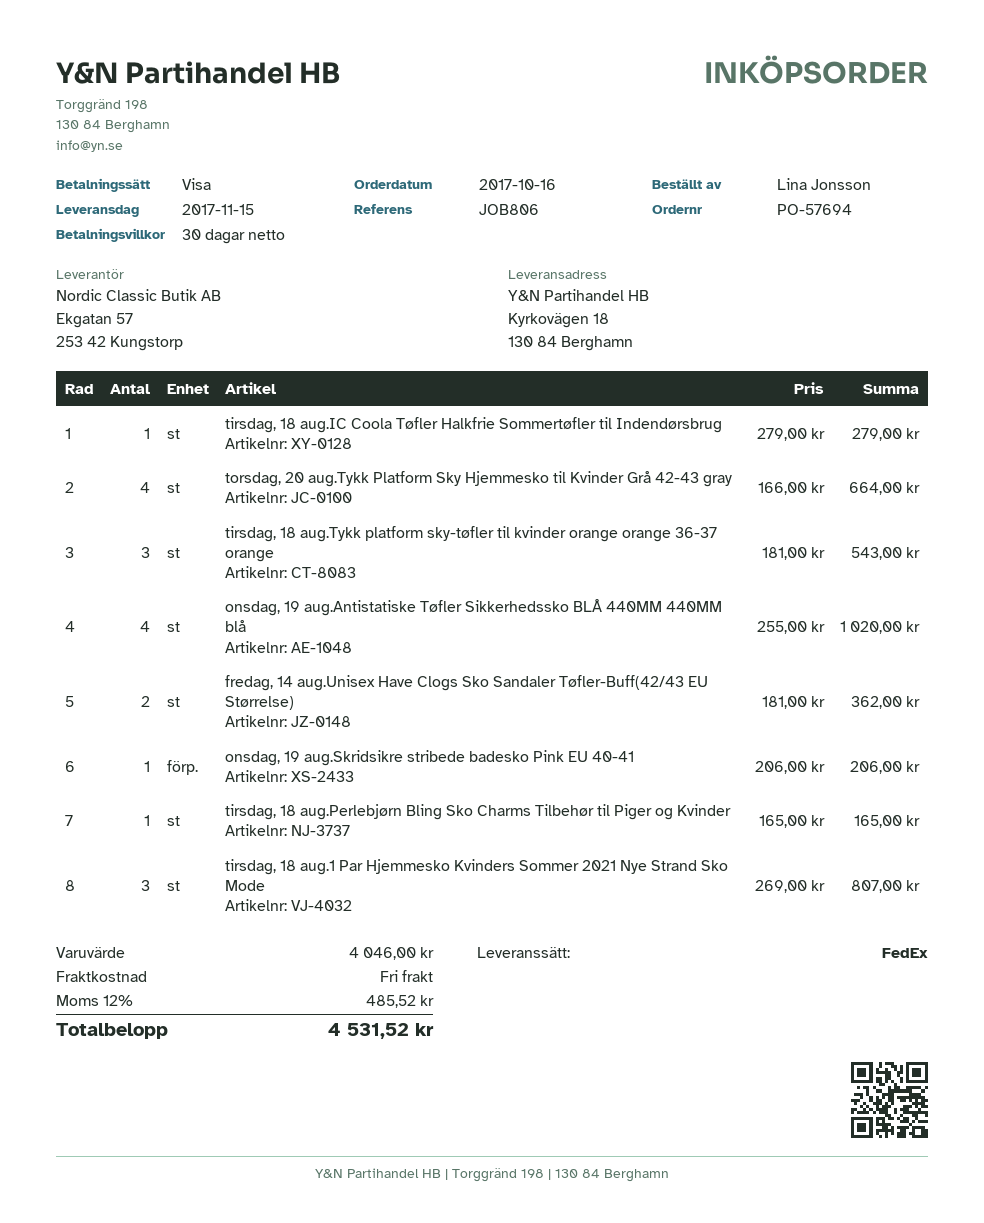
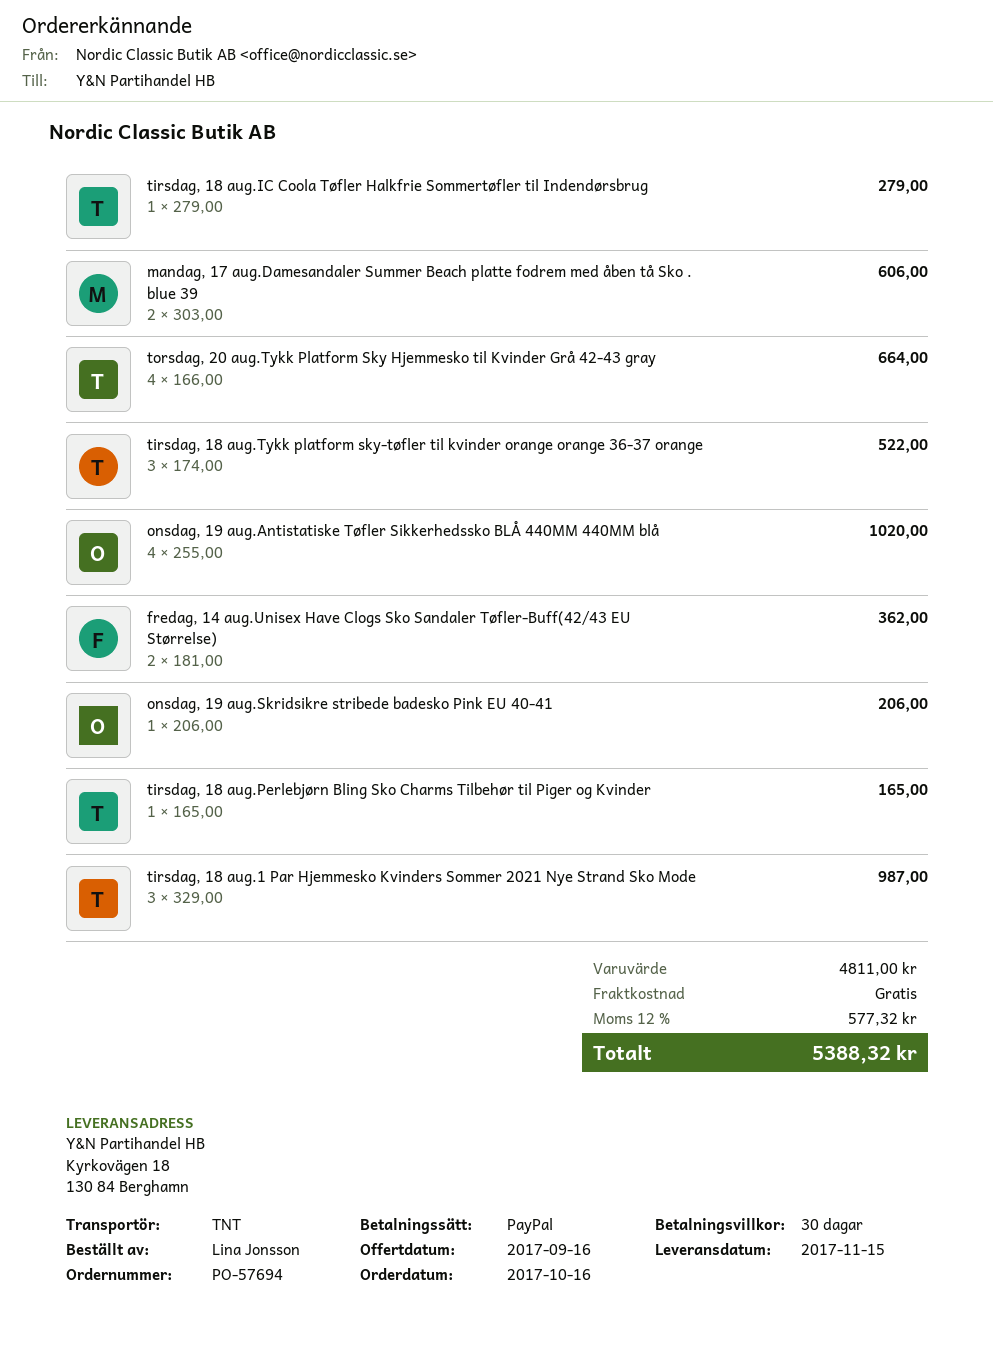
payment method: Visa -> PayPal
shipping method: FedEx -> TNT
tirsdag, 18 aug.Tykk platform sky-tøfler til kvinder orange orange 36-37 orange: 3 x 181.00 = 543.00 -> 3 x 174.00 = 522.00
tirsdag, 18 aug.1 Par Hjemmesko Kvinders Sommer 2021 Nye Strand Sko Mode: 3 x 269.00 = 807.00 -> 3 x 329.00 = 987.00
mandag, 17 aug.Damesandaler Summer Beach platte fodrem med åben tå Sko . blue 39: none -> 2 x 303.00 = 606.00
subtotal: 4046.00 -> 4811.00
tax: 12% = 485.52 -> 12% = 577.32
total: 4531.52 -> 5388.32

